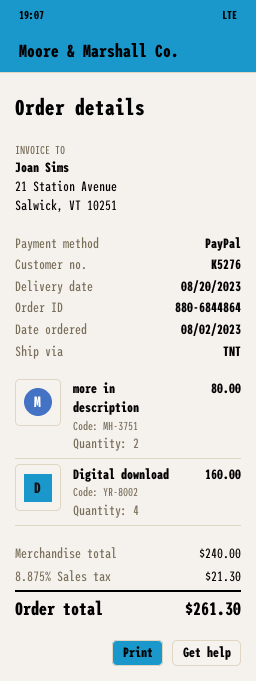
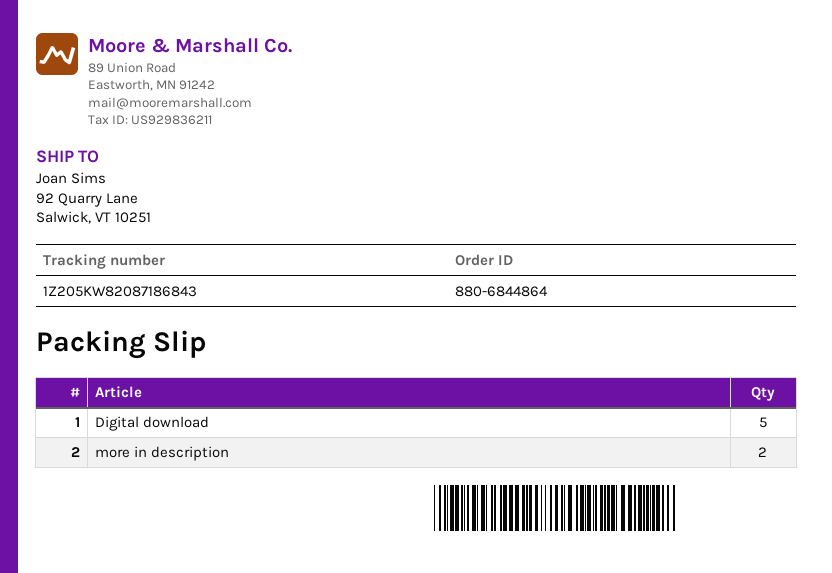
Digital download: 4 -> 5

